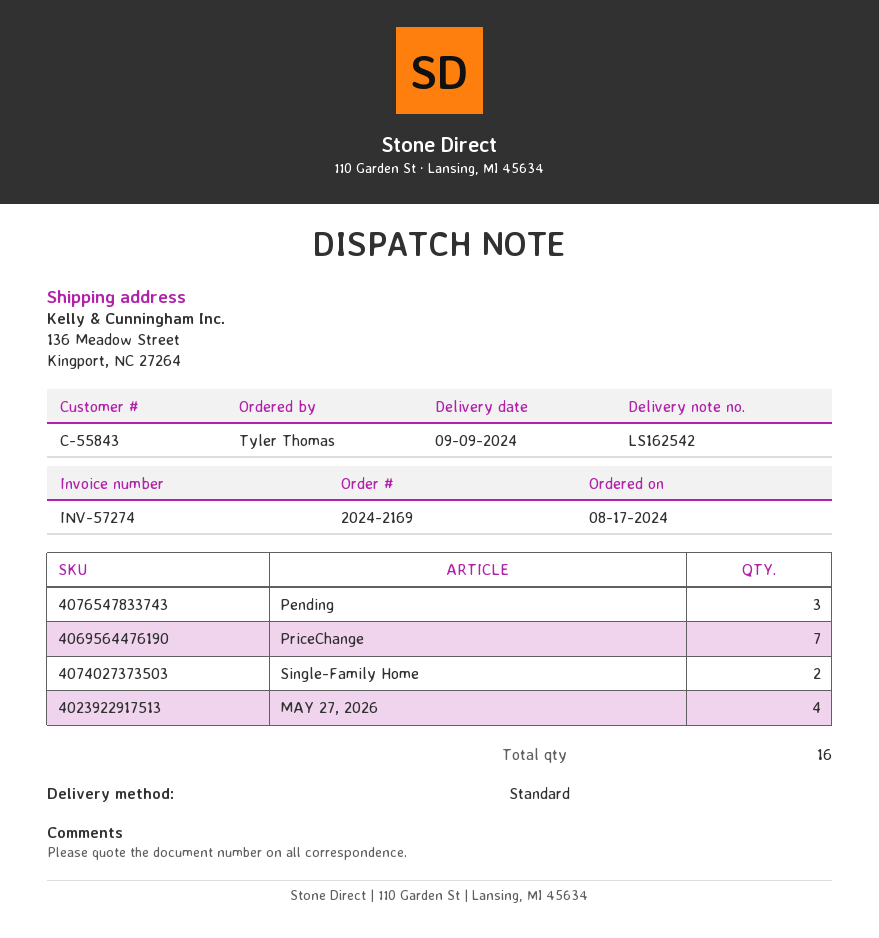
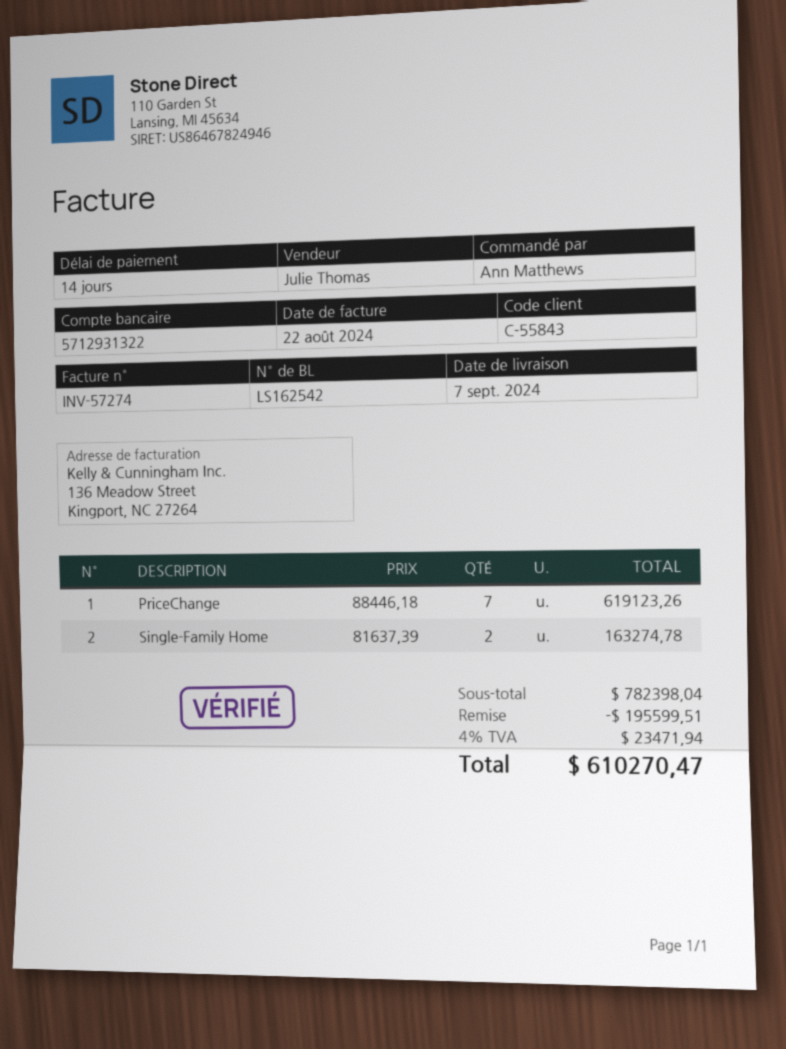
delivery date: 2024-09-09 -> 2024-09-07
ordered by: Tyler Thomas -> Ann Matthews
Pending: 3 -> none
MAY 27, 2026: 4 -> none

